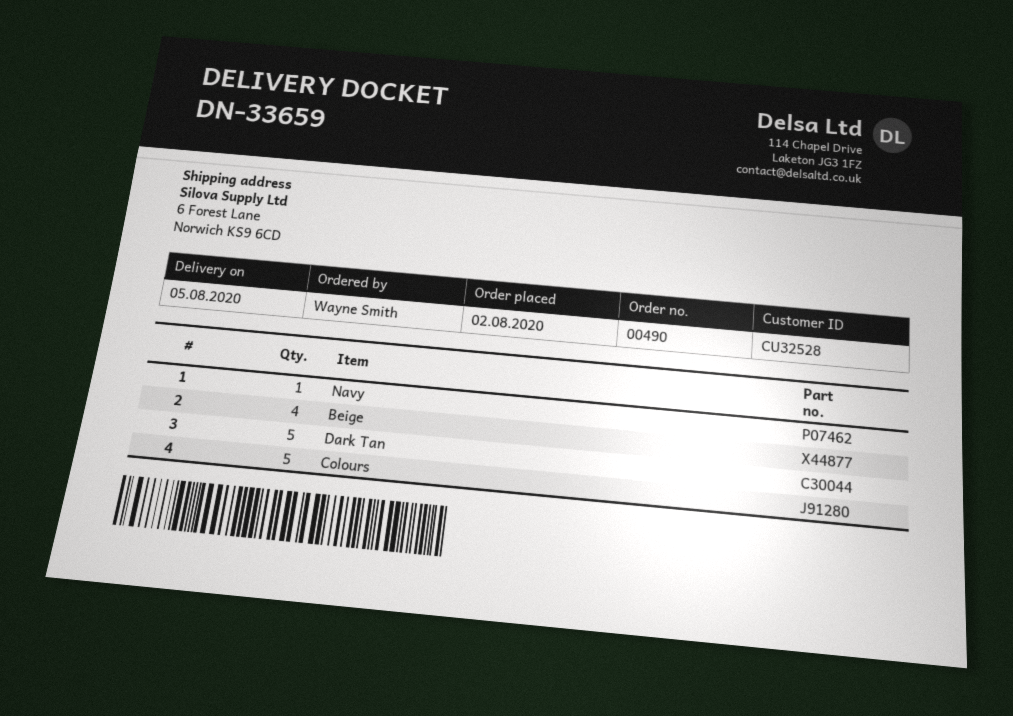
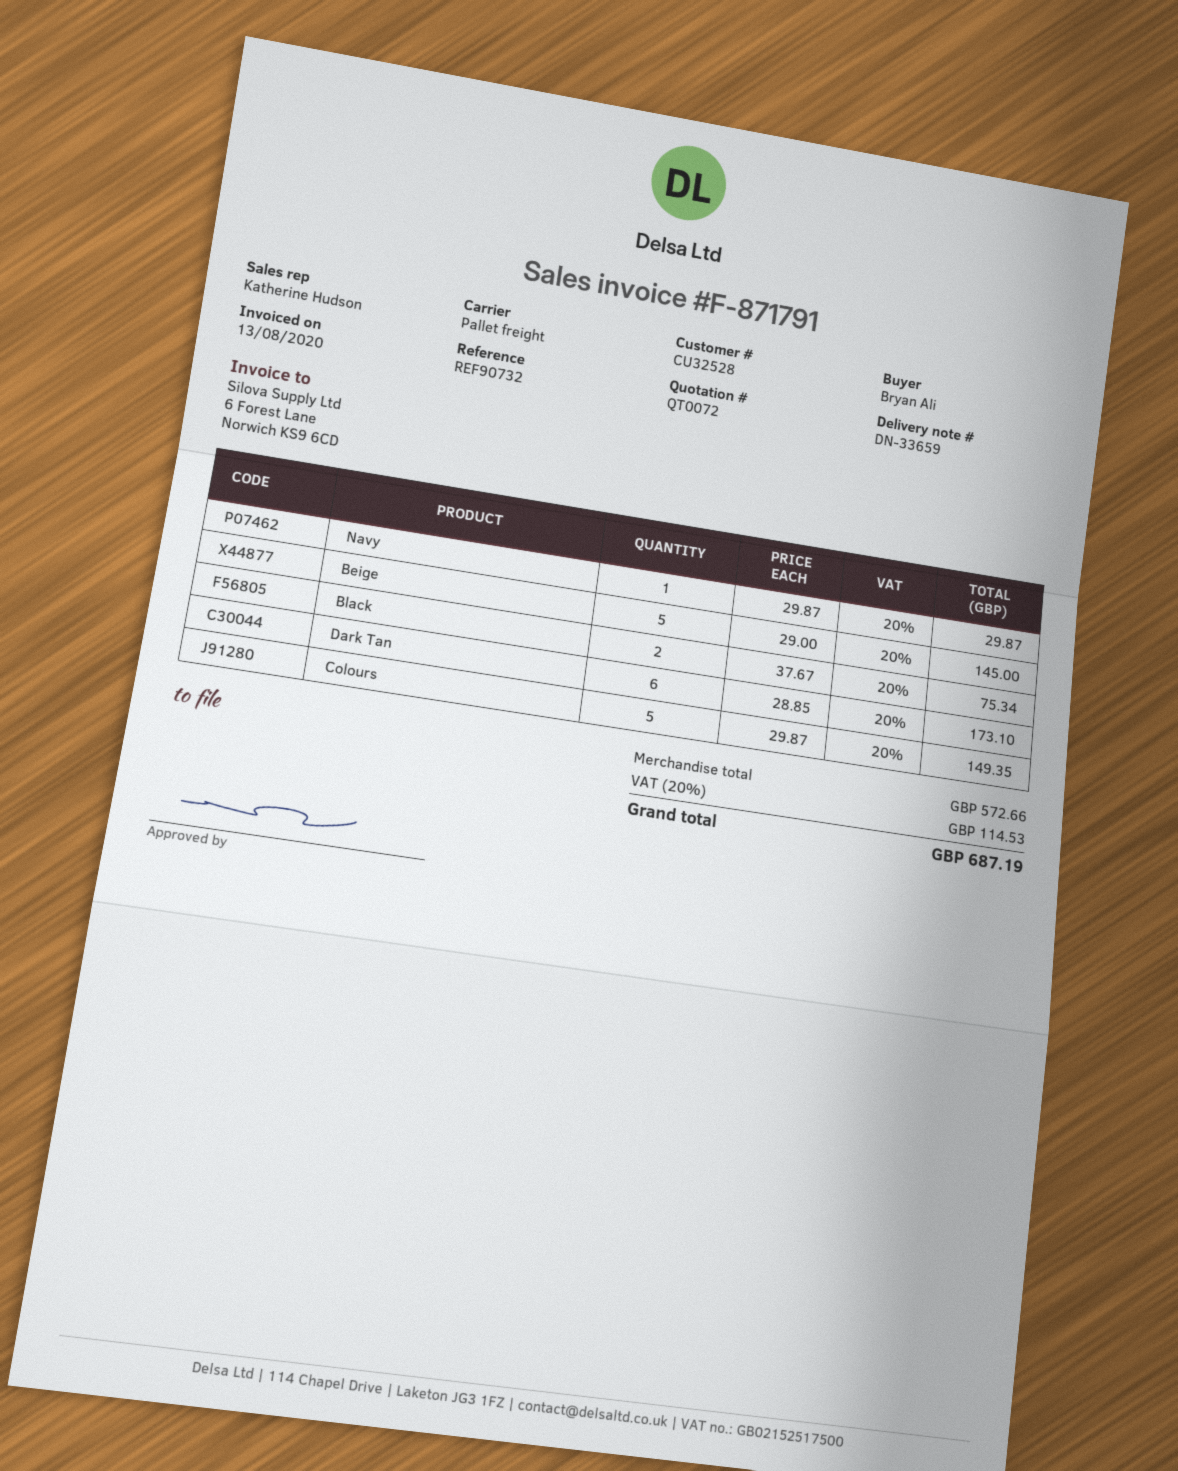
ordered by: Wayne Smith -> Bryan Ali
Beige: 4 -> 5
Dark Tan: 5 -> 6
Black: none -> 2

